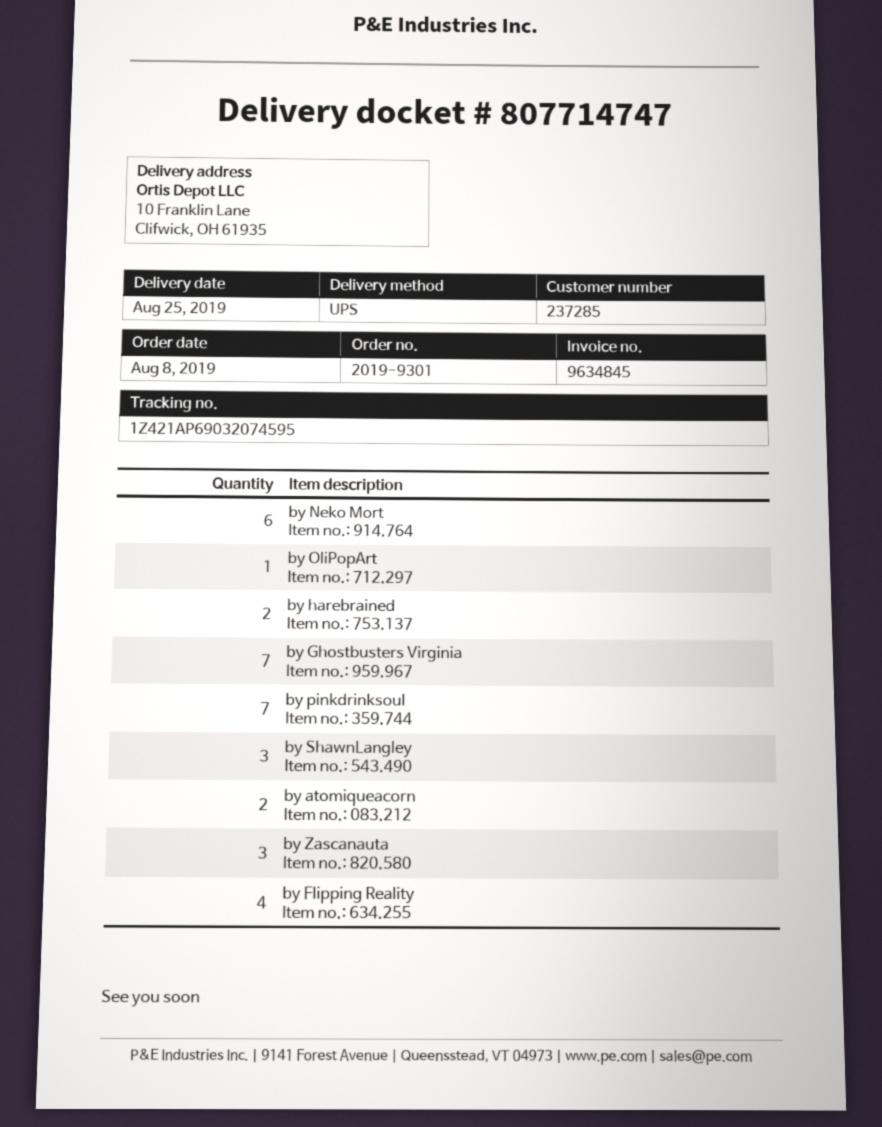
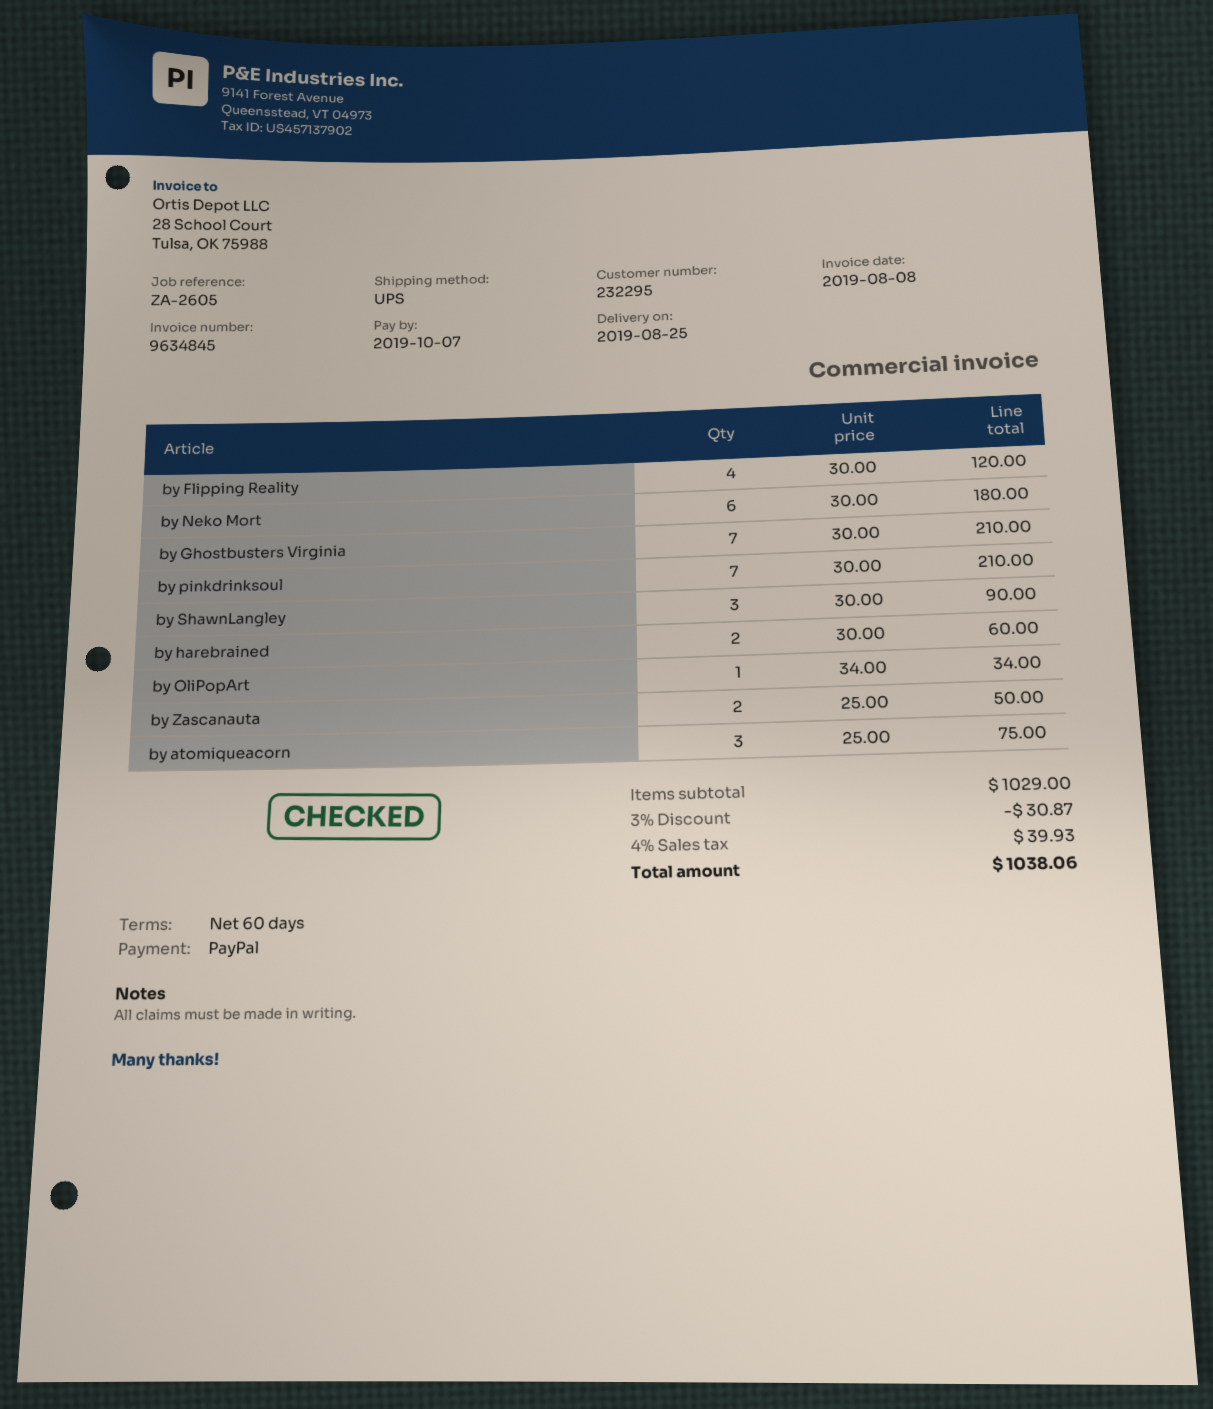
customer number: 237285 -> 232295
by atomiqueacorn: 2 -> 3
by Zascanauta: 3 -> 2

